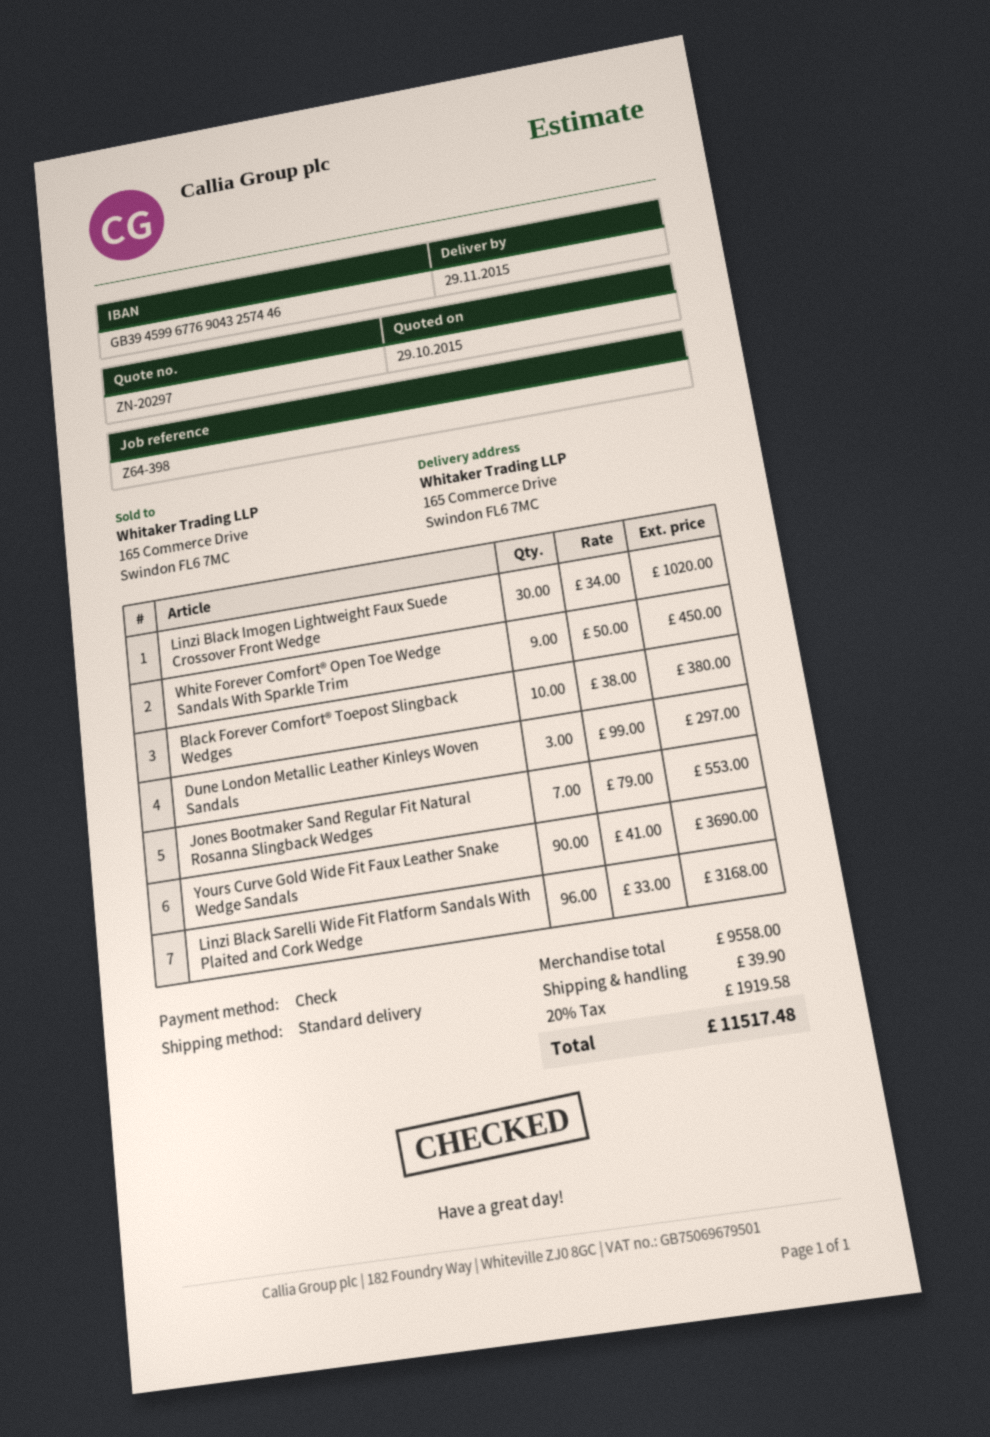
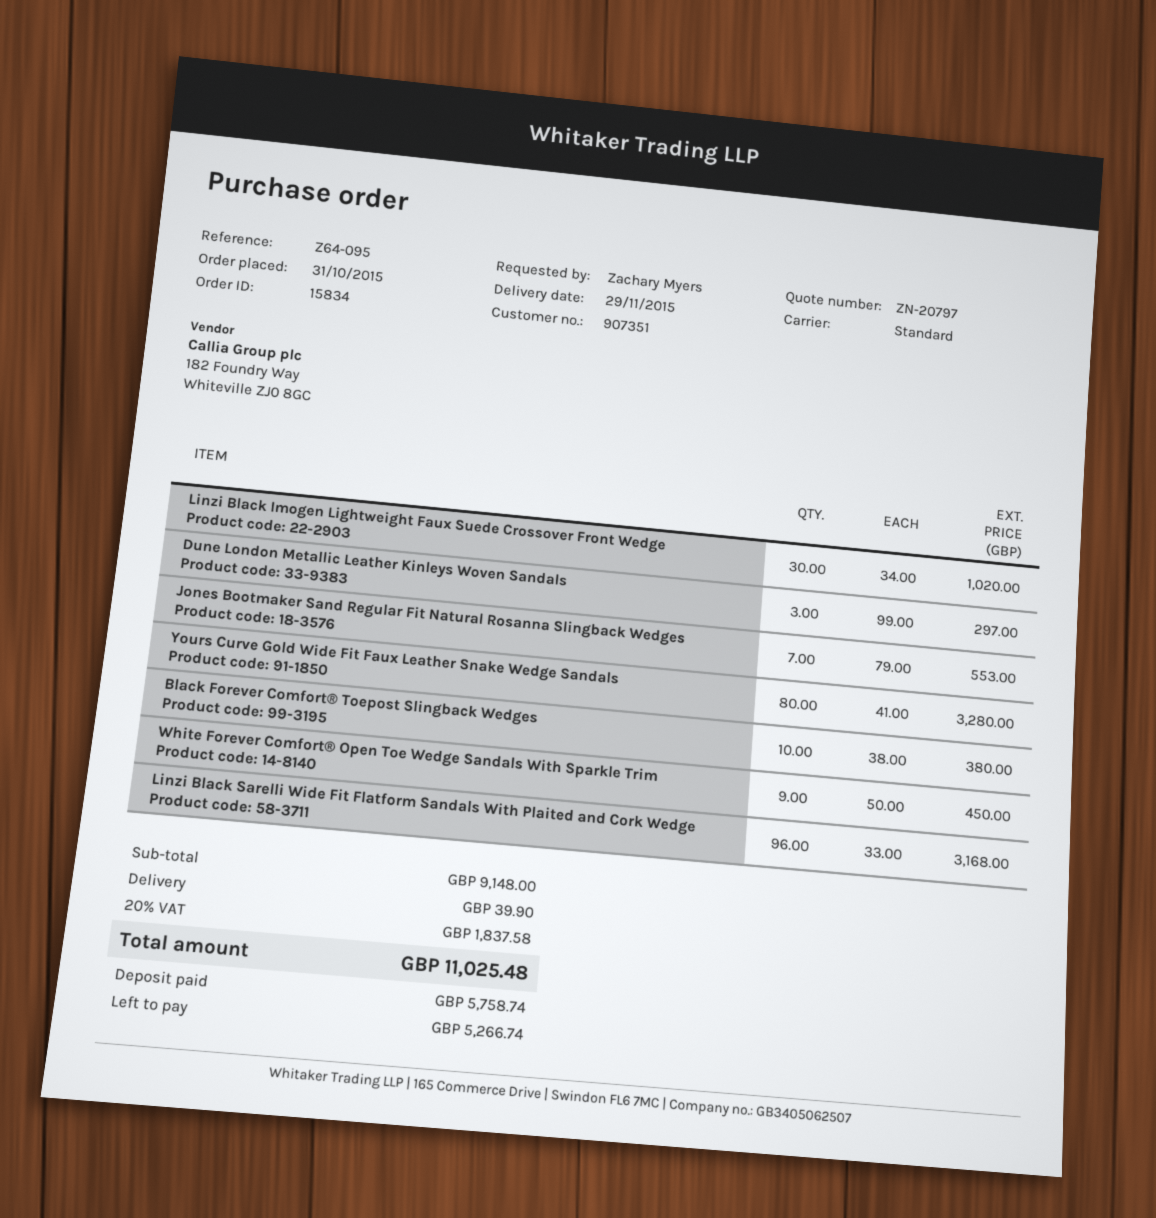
quote number: ZN-20297 -> ZN-20797
reference: Z64-398 -> Z64-095
Yours Curve Gold Wide Fit Faux Leather Snake Wedge Sandals: 90 x 41.00 = 3690.00 -> 80 x 41.00 = 3280.00
subtotal: 9558.00 -> 9148.00
tax: 20% = 1919.58 -> 20% = 1837.58
total: 11517.48 -> 11025.48

